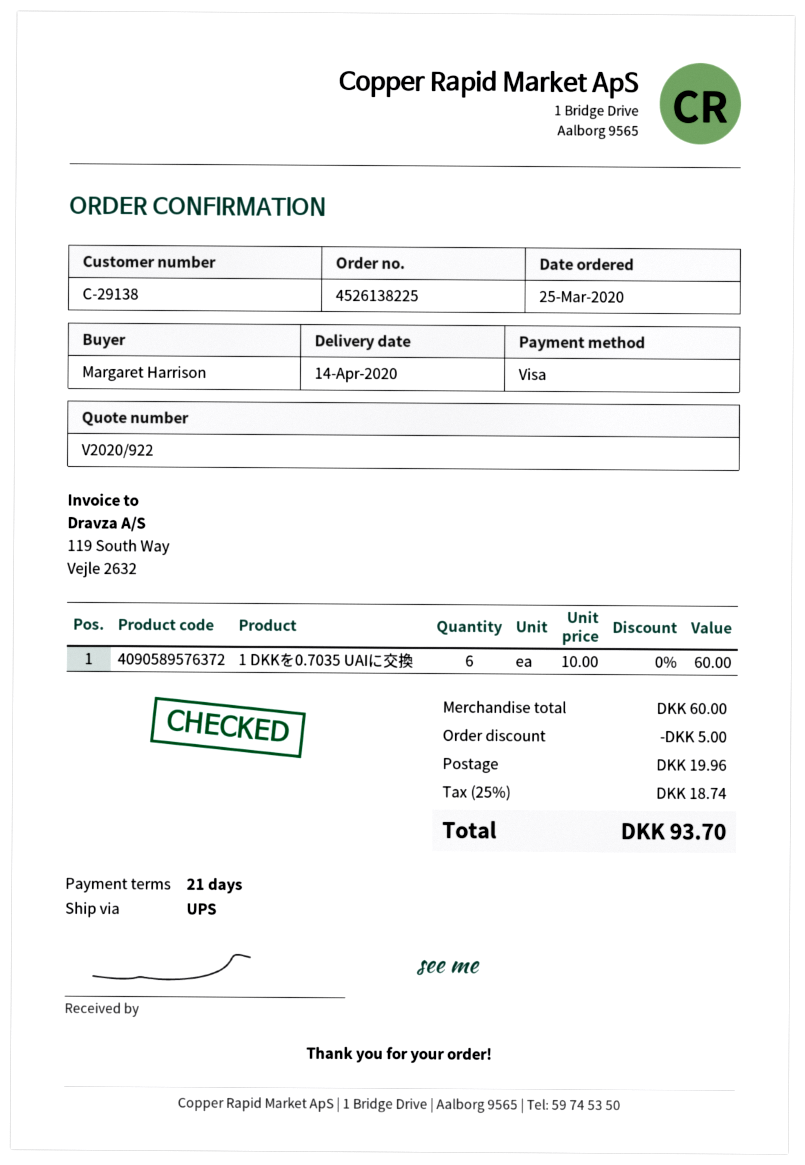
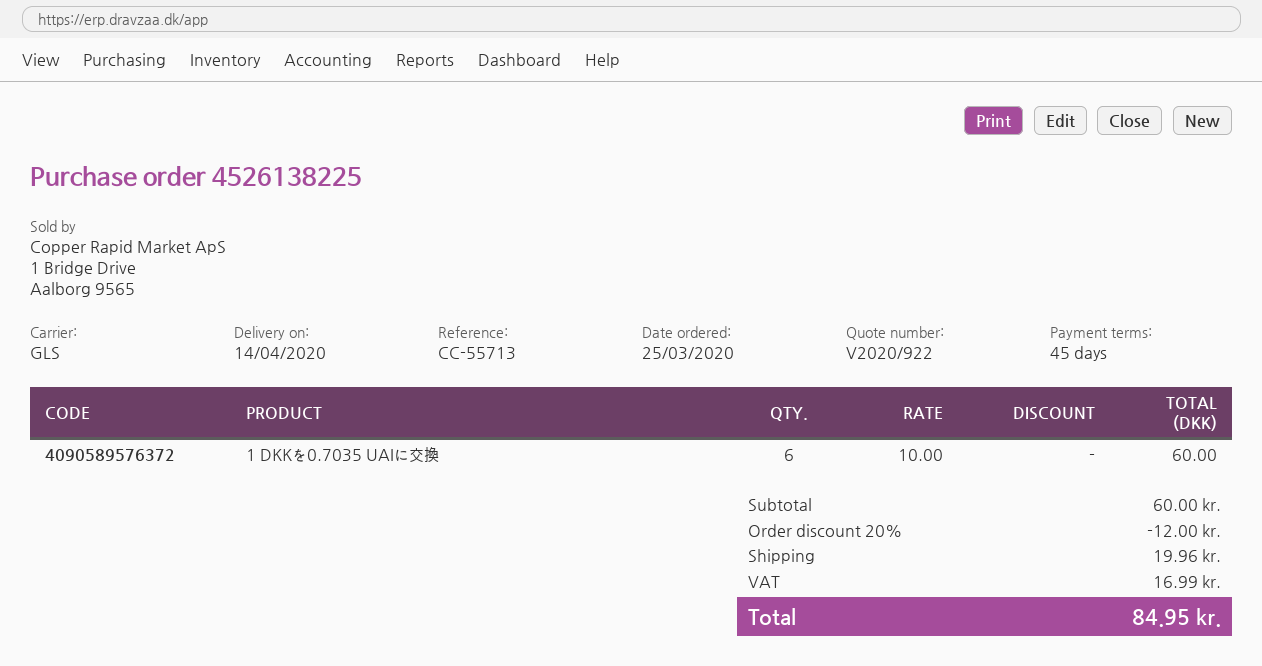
payment terms: 21 days -> 45 days
shipping method: UPS -> GLS
discount: 5.00 -> 12.00
tax: 18.74 -> 16.99
total: 93.70 -> 84.95

